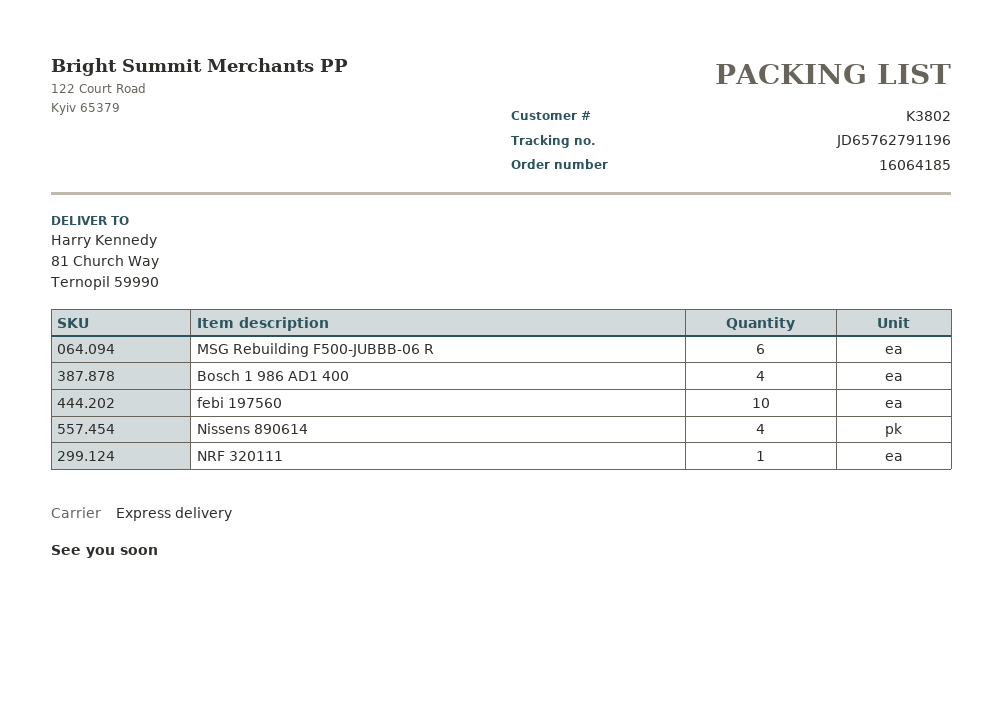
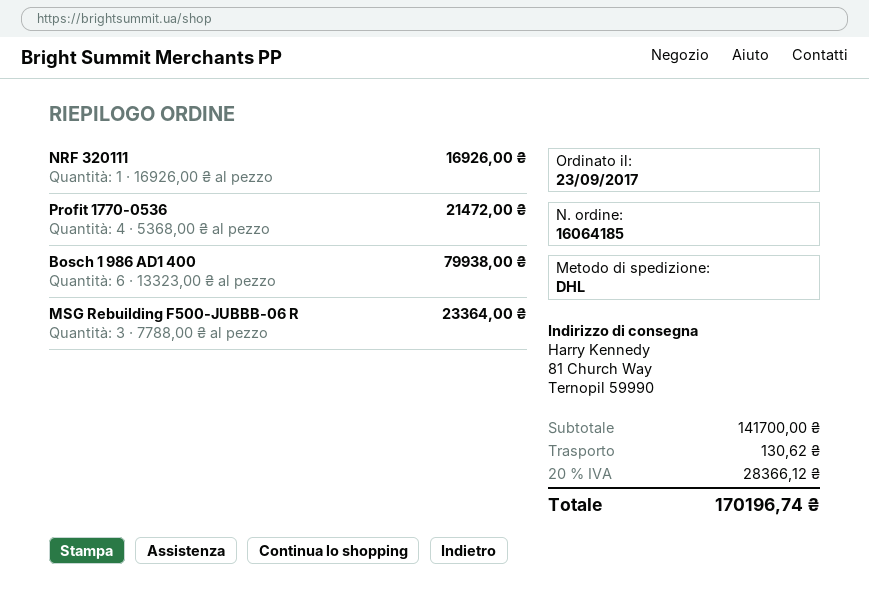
shipping method: express -> DHL
MSG Rebuilding F500-JUBBB-06 R: 6 -> 3
Bosch 1 986 AD1 400: 4 -> 6
febi 197560: 10 -> none
Nissens 890614: 4 -> none
Profit 1770-0536: none -> 4

